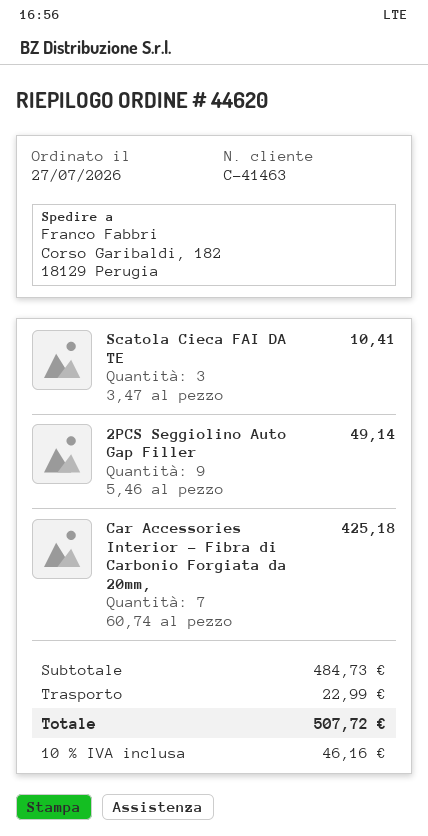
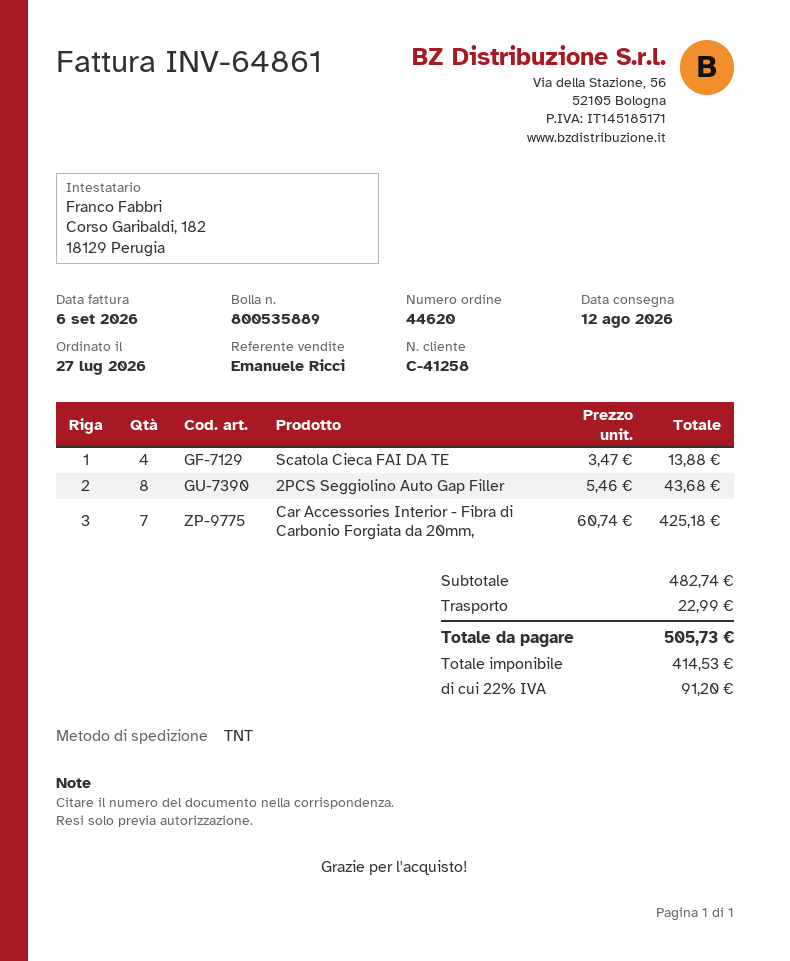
customer number: C-41463 -> C-41258
Scatola Cieca FAI DA TE: 3 x 3.47 = 10.41 -> 4 x 3.47 = 13.88
2PCS Seggiolino Auto Gap Filler: 9 x 5.46 = 49.14 -> 8 x 5.46 = 43.68
subtotal: 484.73 -> 482.74
tax: 10% = 46.16 -> 22% = 91.20
total: 507.72 -> 505.73

